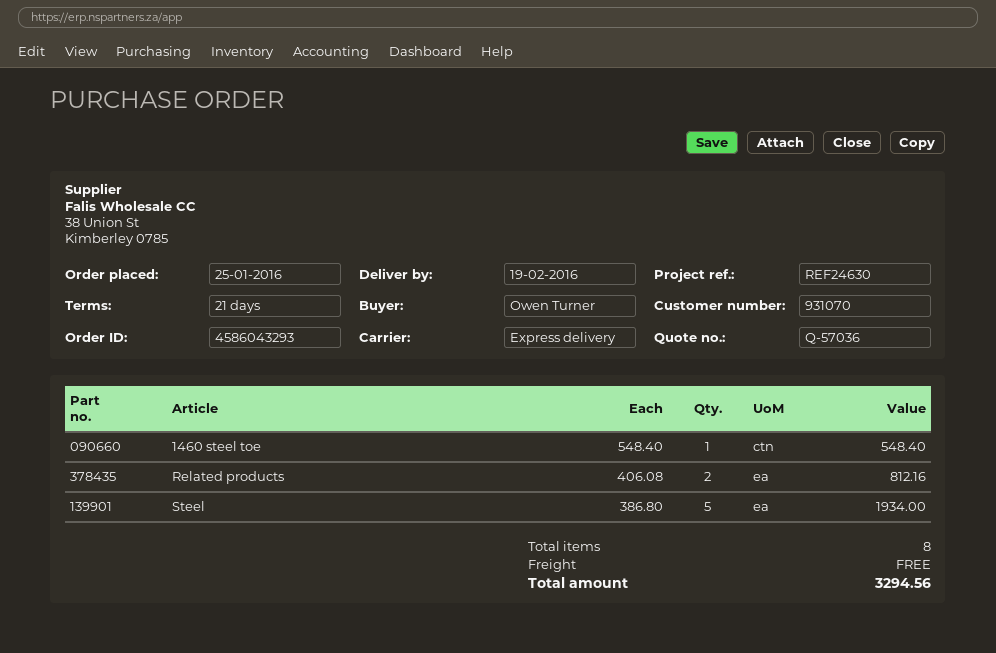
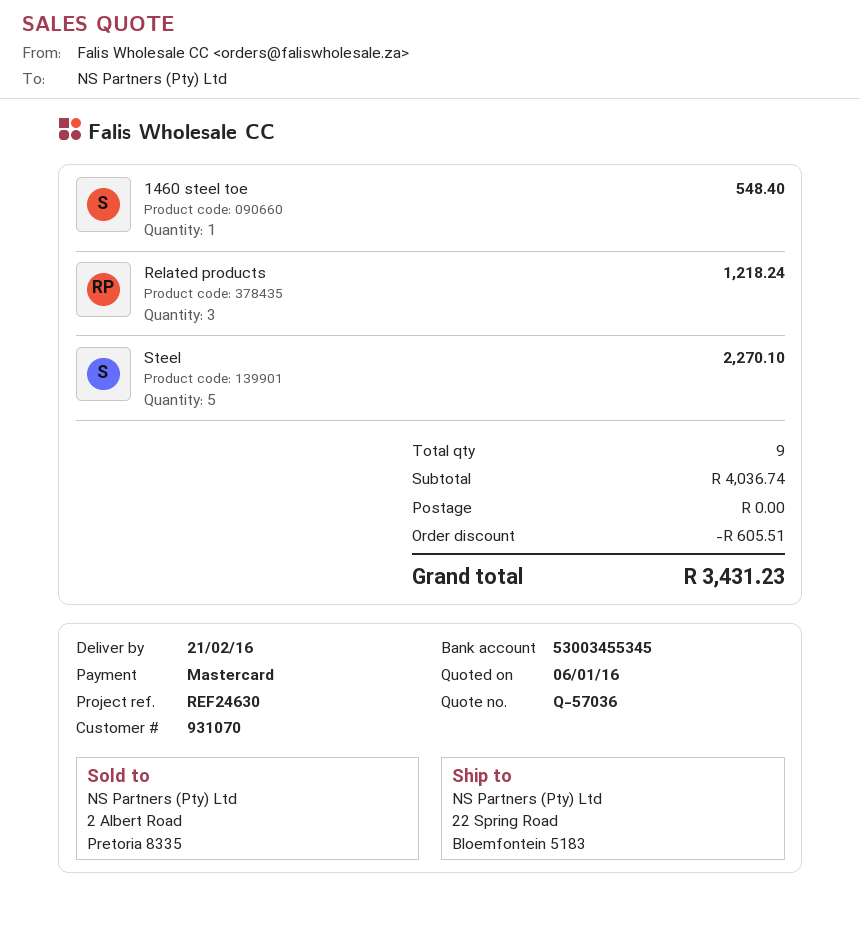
delivery date: 2016-02-19 -> 2016-02-21
Related products: 2 for 812.16 -> 3 for 1218.24
Steel: 5 for 1934.00 -> 5 for 2270.10
total quantity: 8 -> 9
discount: none -> 605.51
total: 3294.56 -> 3431.23

